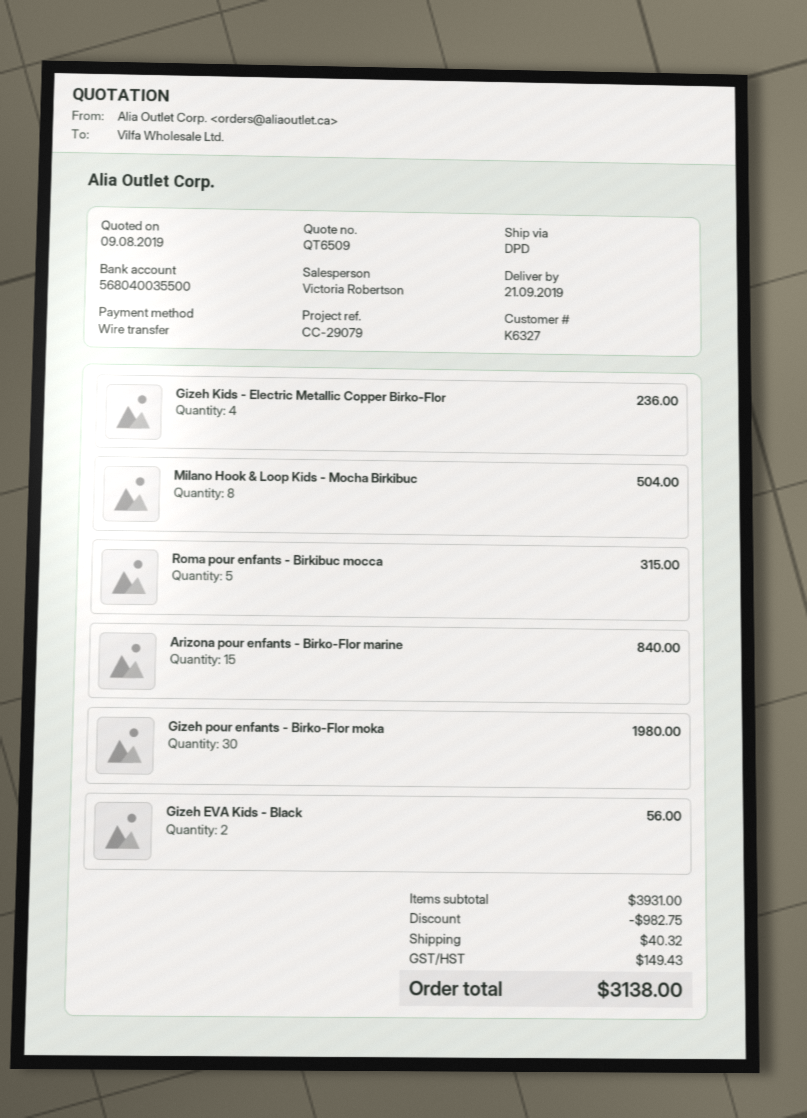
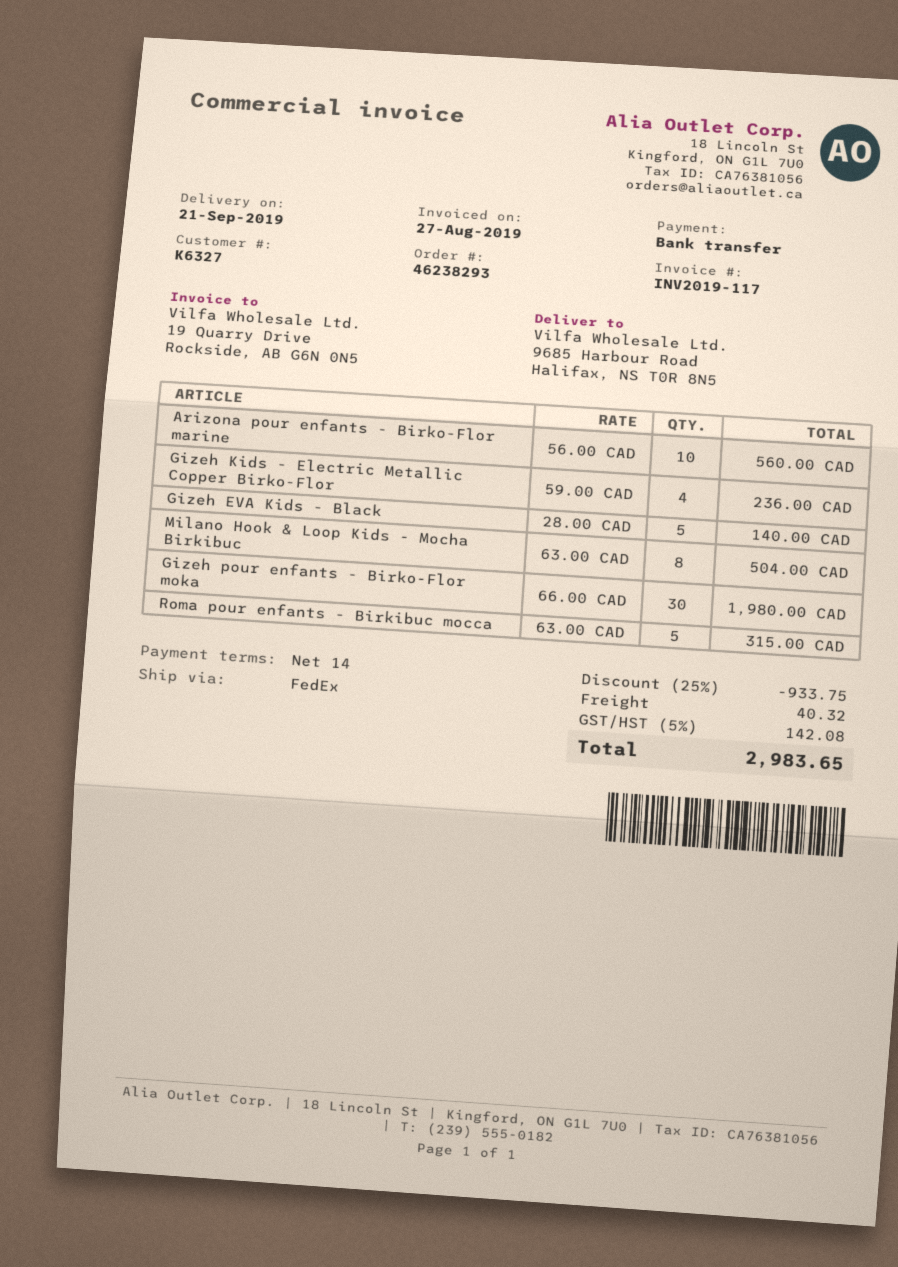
shipping method: DPD -> FedEx
Arizona pour enfants - Birko-Flor marine: 15 for 840.00 -> 10 for 560.00
Gizeh EVA Kids - Black: 2 for 56.00 -> 5 for 140.00
discount: 982.75 -> 933.75
tax: 149.43 -> 142.08
total: 3138.00 -> 2983.65

